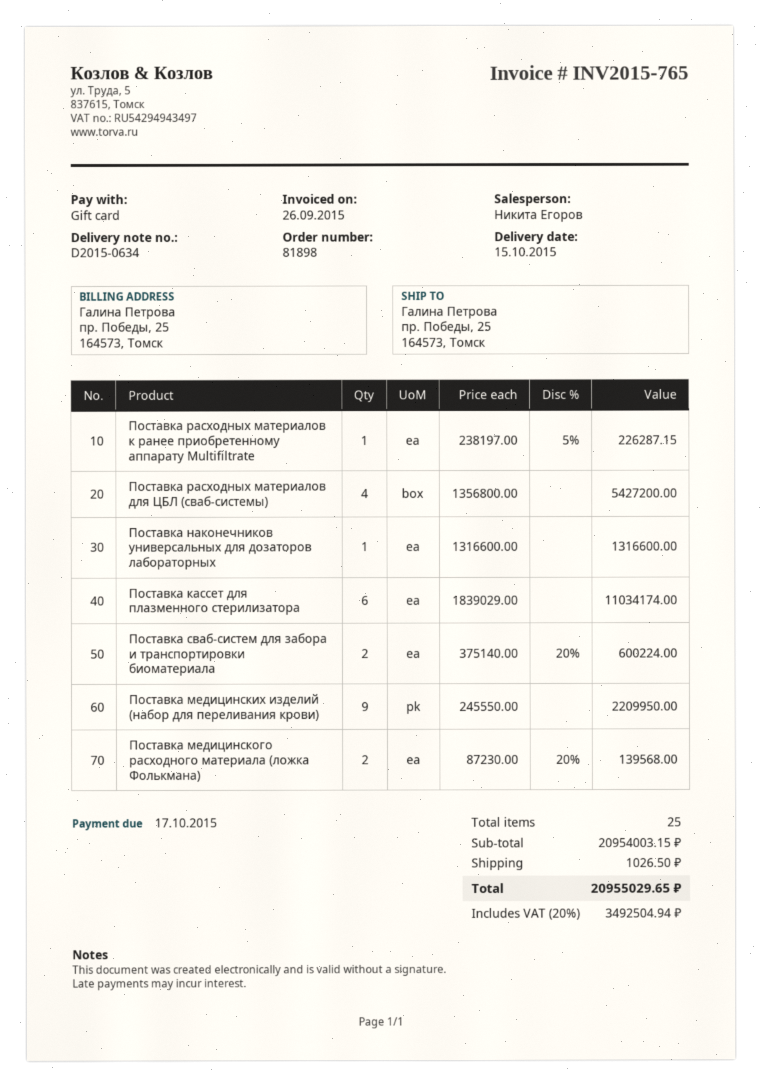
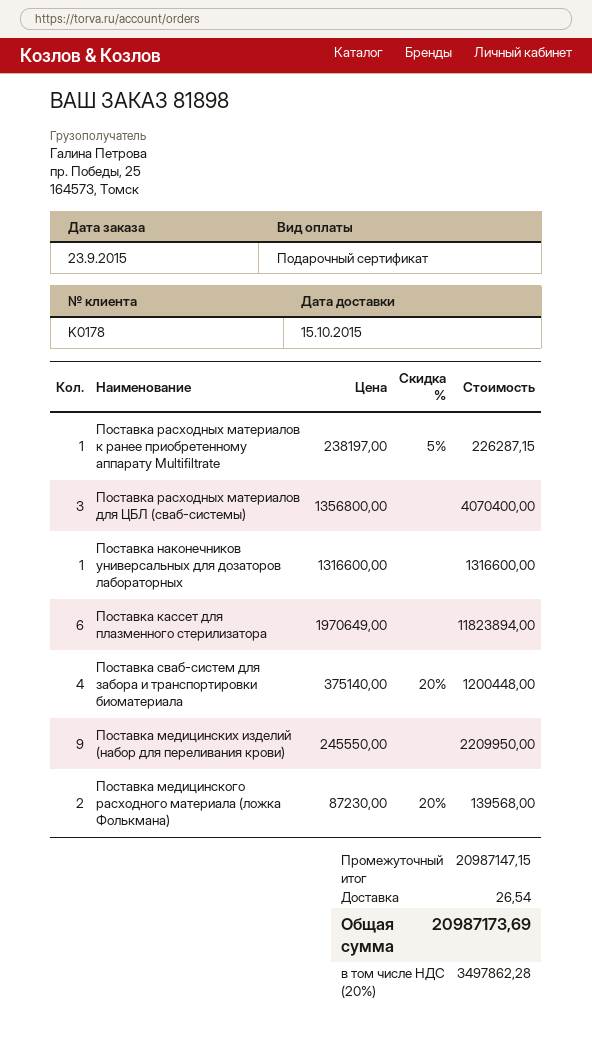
Поставка расходных материалов для ЦБЛ (сваб-системы): 4 x 1356800.00 = 5427200.00 -> 3 x 1356800.00 = 4070400.00
Поставка кассет для плазменного стерилизатора: 6 x 1839029.00 = 11034174.00 -> 6 x 1970649.00 = 11823894.00
Поставка сваб-систем для забора и транспортировки биоматериала: 2 x 375140.00 - 20% = 600224.00 -> 4 x 375140.00 - 20% = 1200448.00
subtotal: 20954003.15 -> 20987147.15
shipping: 1026.50 -> 26.54
tax: 20% = 3492504.94 -> 20% = 3497862.28
total: 20955029.65 -> 20987173.69

